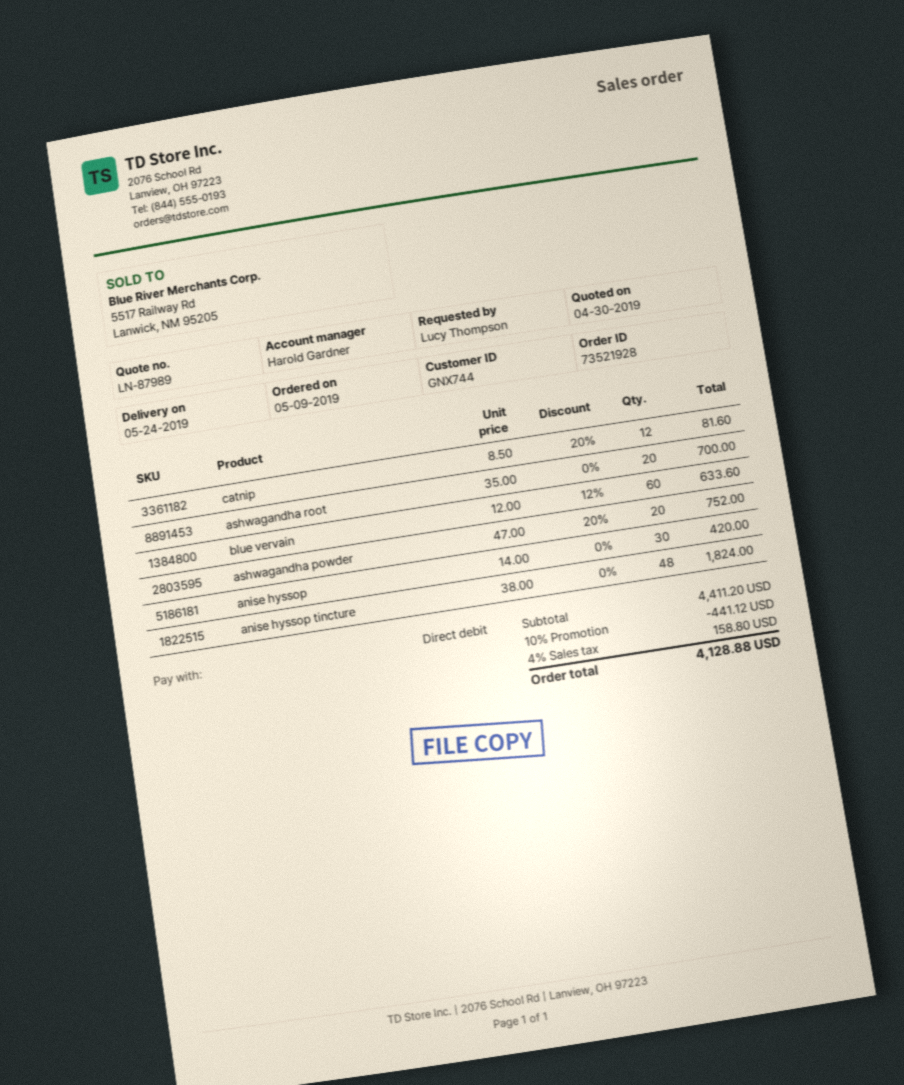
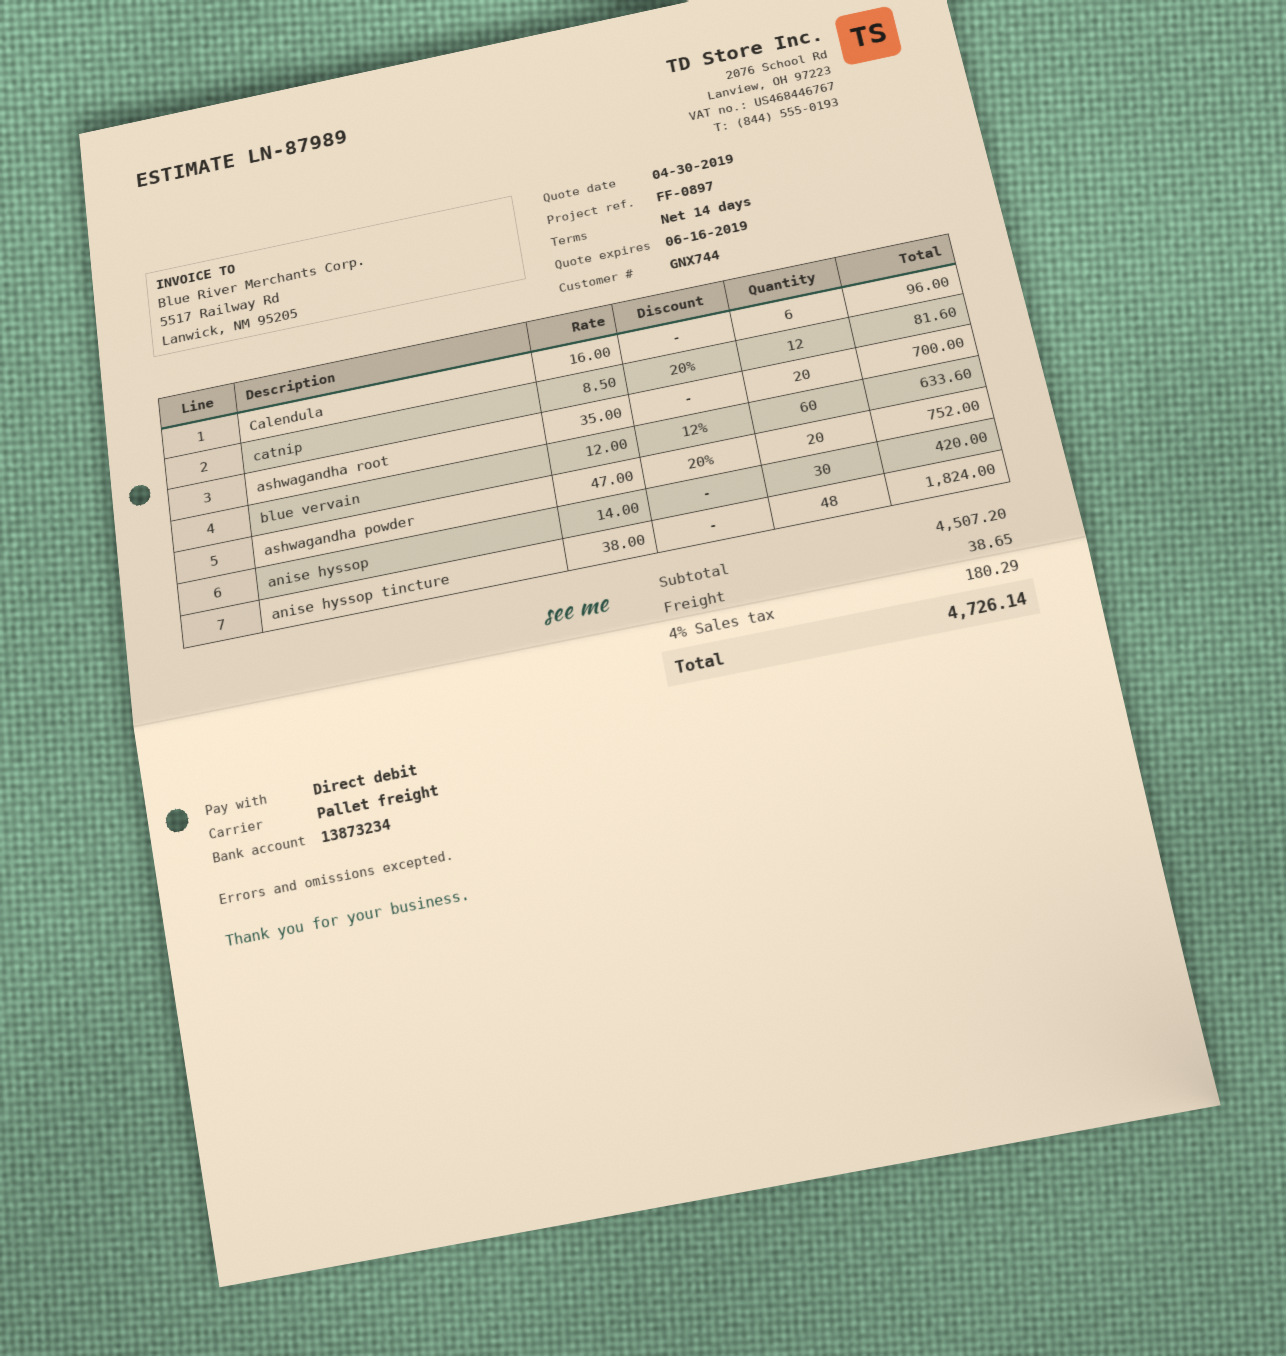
Calendula: none -> 6 x 16.00 = 96.00
subtotal: 4411.20 -> 4507.20
discount: 10% = 441.12 -> none
shipping: none -> 38.65
tax: 4% = 158.80 -> 4% = 180.29
total: 4128.88 -> 4726.14

